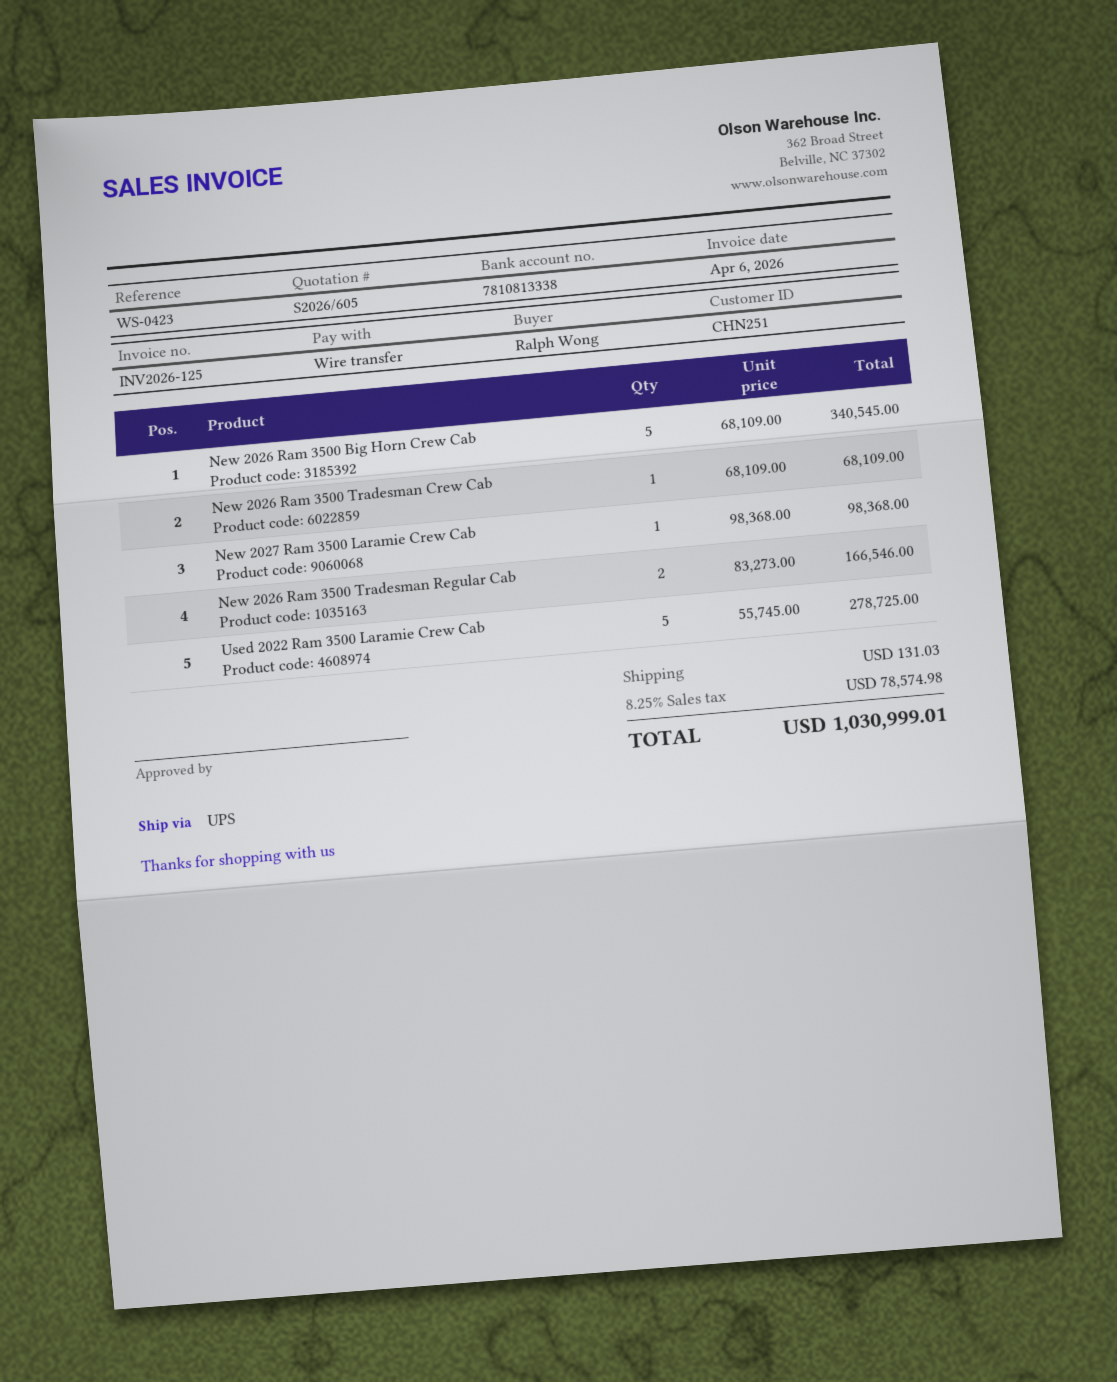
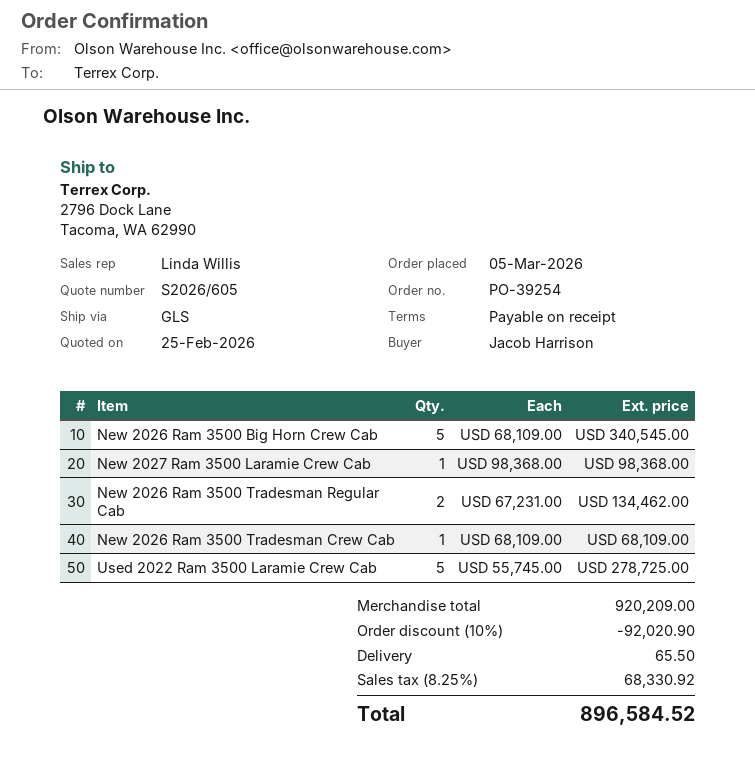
ordered by: Ralph Wong -> Jacob Harrison
shipping method: UPS -> GLS
New 2026 Ram 3500 Tradesman Regular Cab: 2 x 83273.00 = 166546.00 -> 2 x 67231.00 = 134462.00
discount: none -> 10% = 92020.90
shipping: 131.03 -> 65.50
tax: 8.25% = 78574.98 -> 8.25% = 68330.92
total: 1030999.01 -> 896584.52

